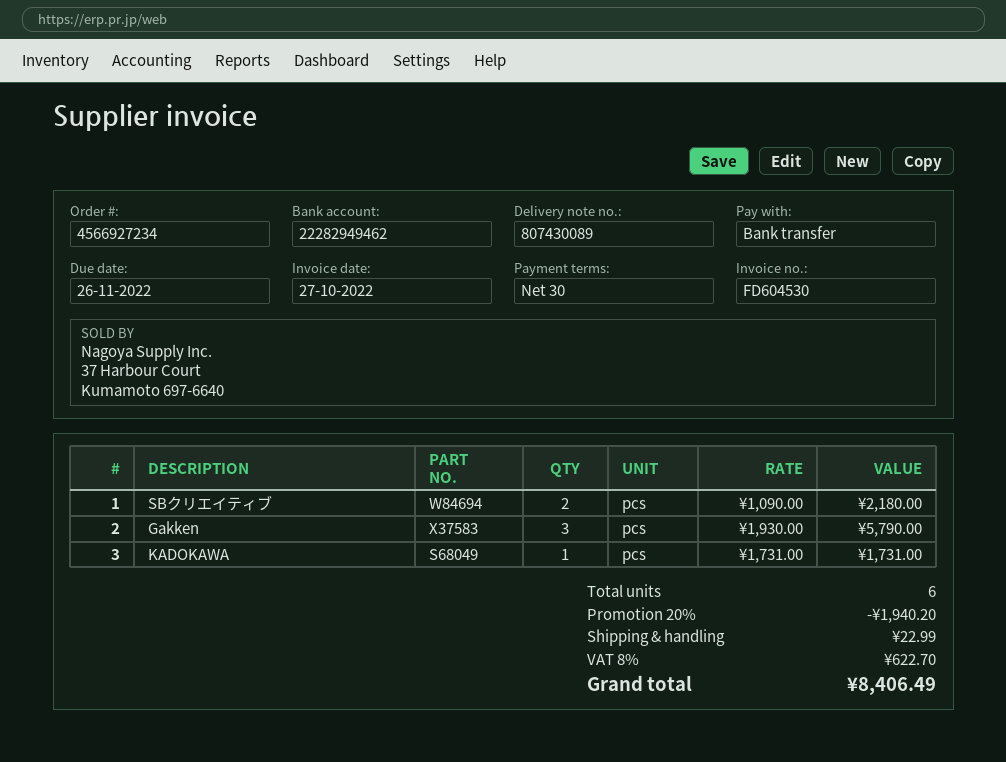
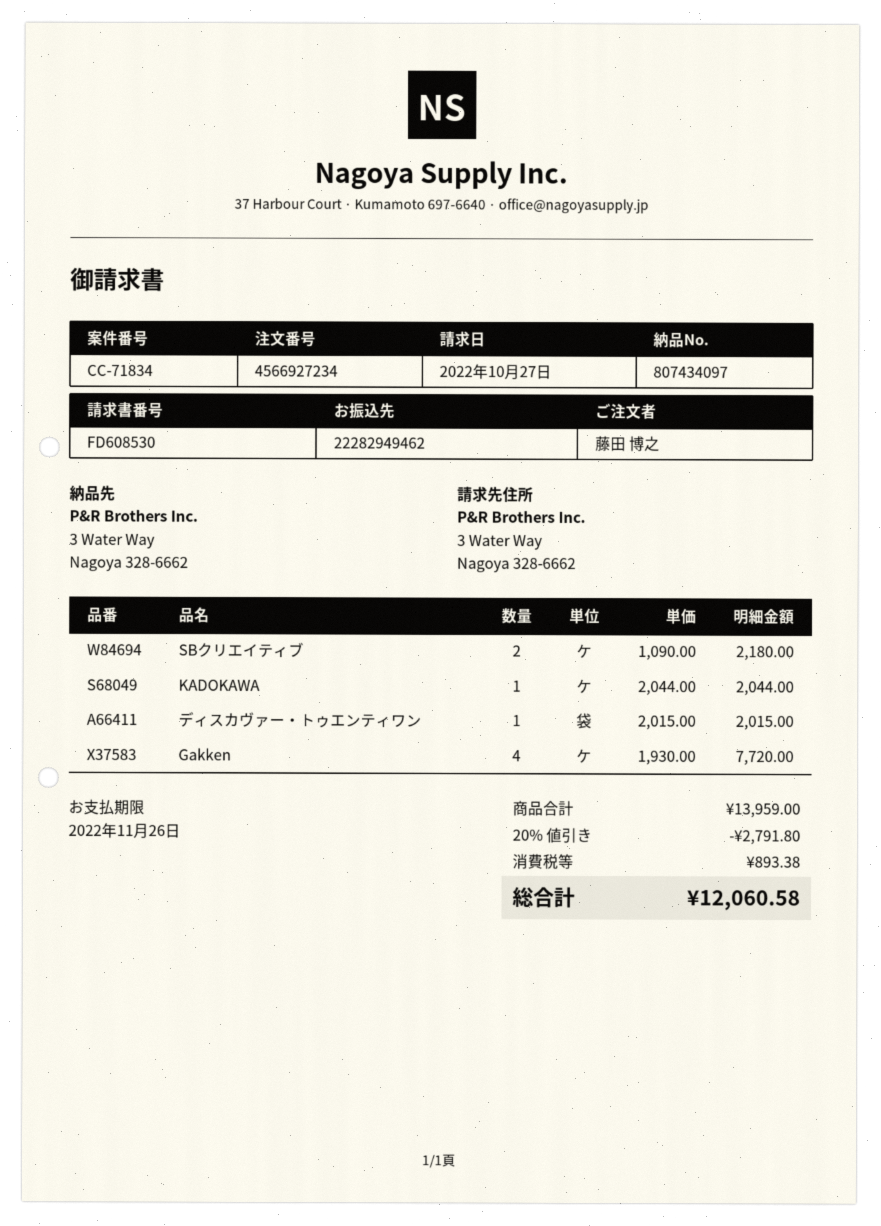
delivery note number: 807430089 -> 807434097
invoice number: FD604530 -> FD608530
Gakken: 3 x 1930.00 = 5790.00 -> 4 x 1930.00 = 7720.00
KADOKAWA: 1 x 1731.00 = 1731.00 -> 1 x 2044.00 = 2044.00
ディスカヴァー・トゥエンティワン: none -> 1 x 2015.00 = 2015.00
discount: 20% = 1940.20 -> 20% = 2791.80
shipping: 22.99 -> none
tax: 622.70 -> 893.38
total: 8406.49 -> 12060.58

